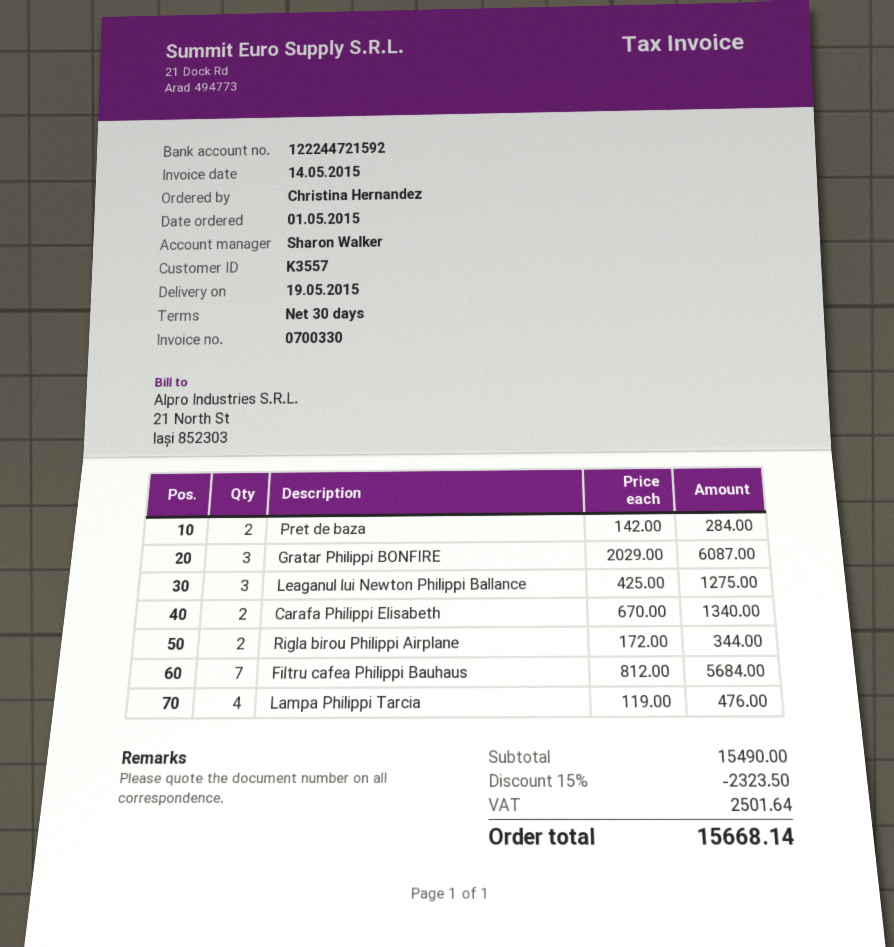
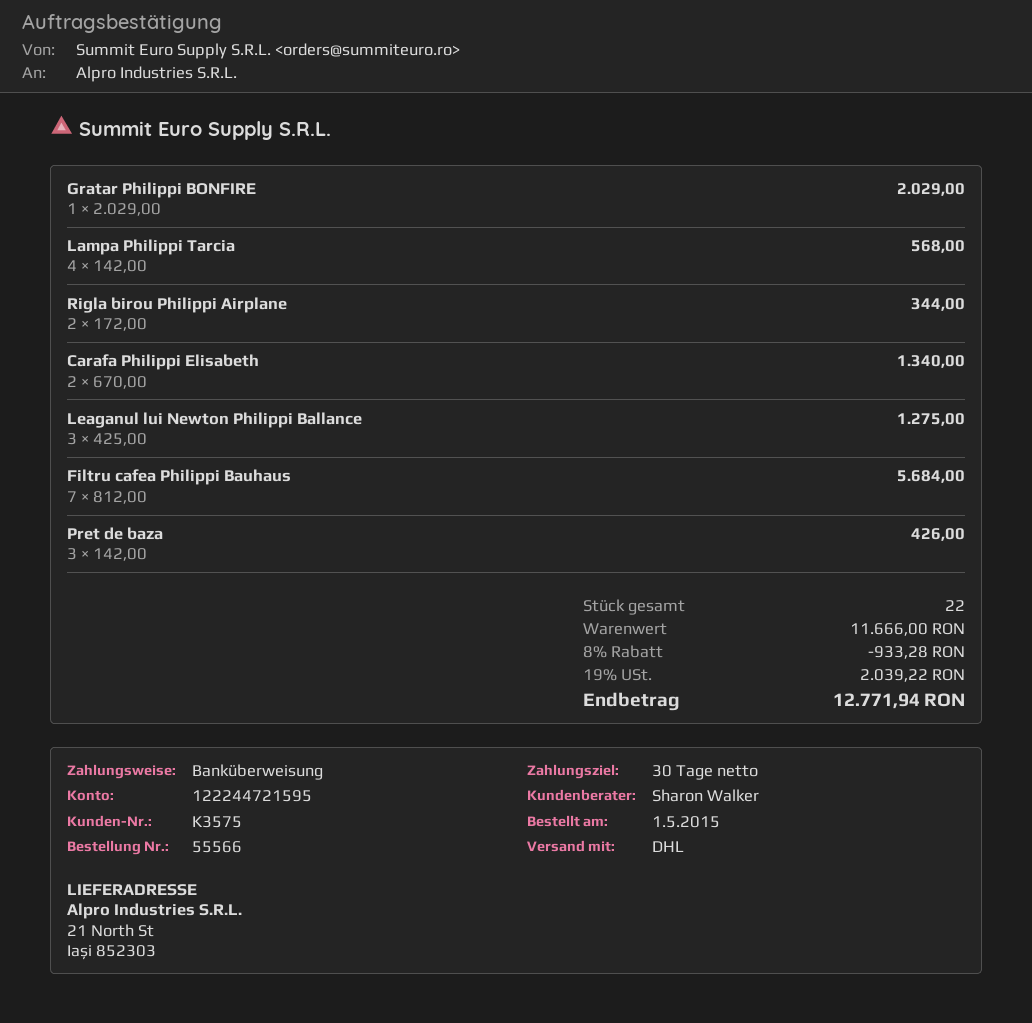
customer number: K3557 -> K3575
bank account: 122244721592 -> 122244721595
Pret de baza: 2 x 142.00 = 284.00 -> 3 x 142.00 = 426.00
Gratar Philippi BONFIRE: 3 x 2029.00 = 6087.00 -> 1 x 2029.00 = 2029.00
Lampa Philippi Tarcia: 4 x 119.00 = 476.00 -> 4 x 142.00 = 568.00
subtotal: 15490.00 -> 11666.00
discount: 15% = 2323.50 -> 8% = 933.28
tax: 2501.64 -> 2039.22
total: 15668.14 -> 12771.94

